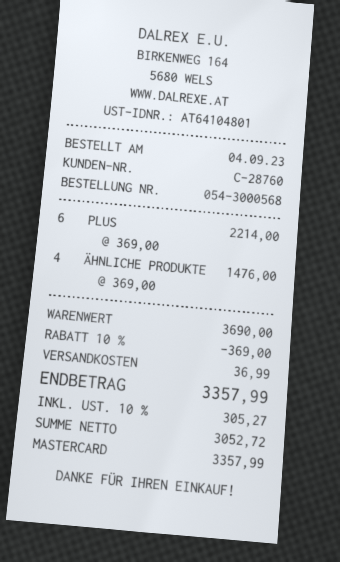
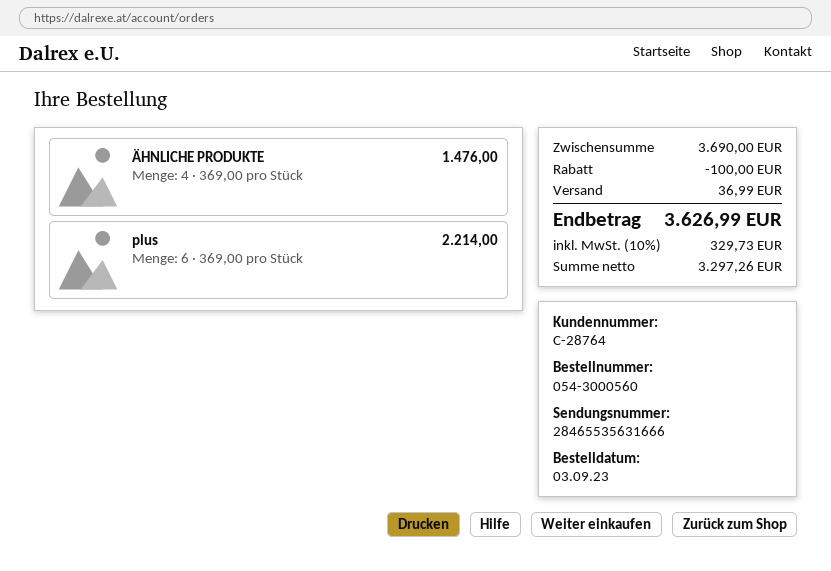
order number: 054-3000568 -> 054-3000560
order date: 2023-09-04 -> 2023-09-03
customer number: C-28760 -> C-28764
discount: 369.00 -> 100.00
net: 3052.72 -> 3297.26
tax: 10% = 305.27 -> 10% = 329.73
total: 3357.99 -> 3626.99

